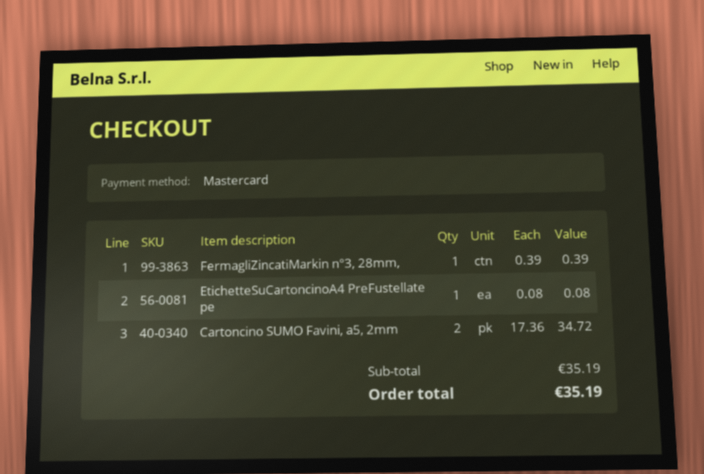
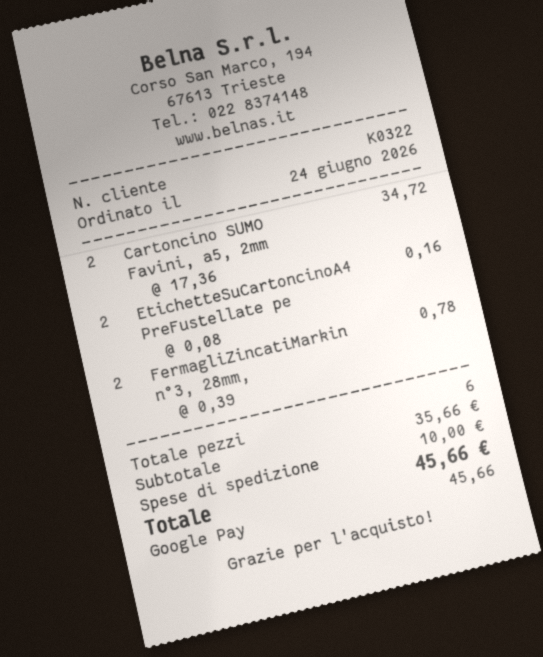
payment method: Mastercard -> Google Pay
FermagliZincatiMarkin n°3, 28mm,: 1 x 0.39 = 0.39 -> 2 x 0.39 = 0.78
EtichetteSuCartoncinoA4 PreFustellate pe: 1 x 0.08 = 0.08 -> 2 x 0.08 = 0.16
subtotal: 35.19 -> 35.66
shipping: none -> 10.00
total: 35.19 -> 45.66

